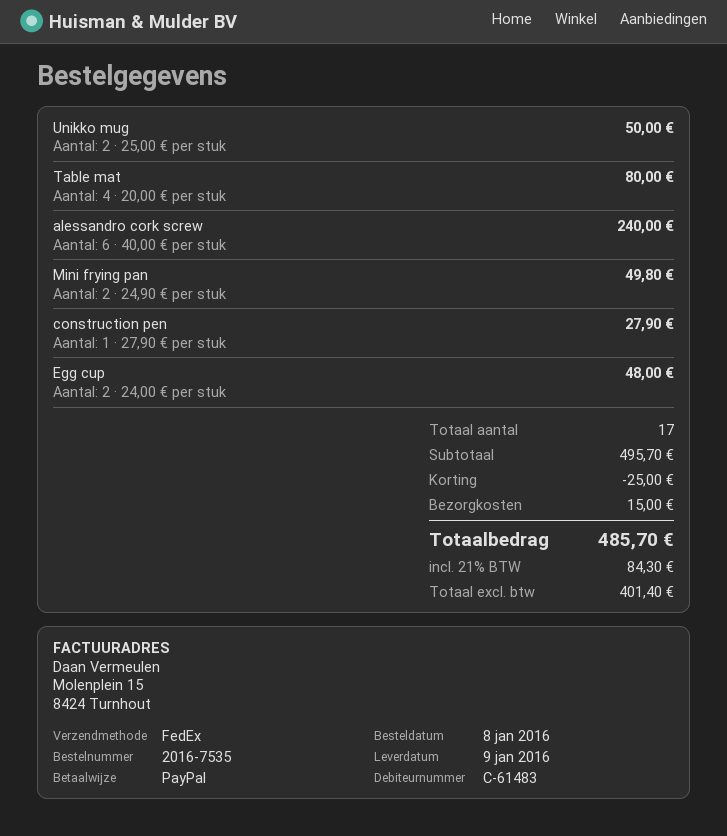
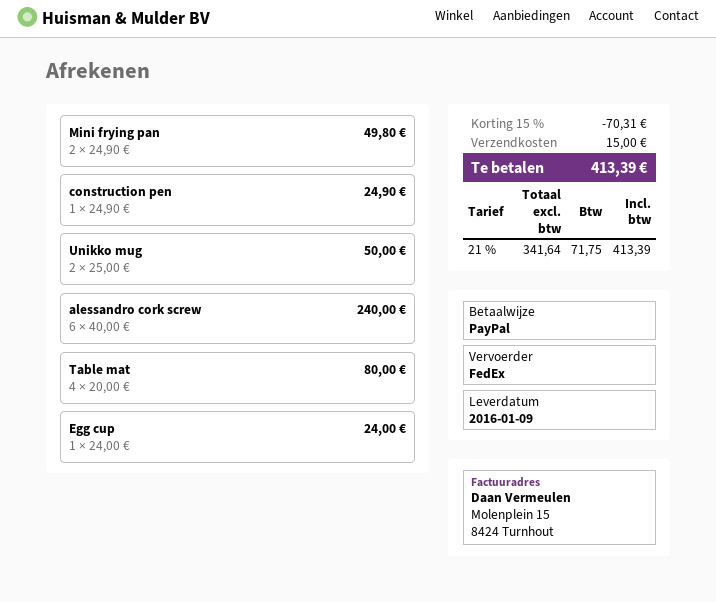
construction pen: 1 x 27.90 = 27.90 -> 1 x 24.90 = 24.90
Egg cup: 2 x 24.00 = 48.00 -> 1 x 24.00 = 24.00
discount: 25.00 -> 70.31
net: 401.40 -> 341.64
tax: 21% = 84.30 -> 21% = 71.75
total: 485.70 -> 413.39

